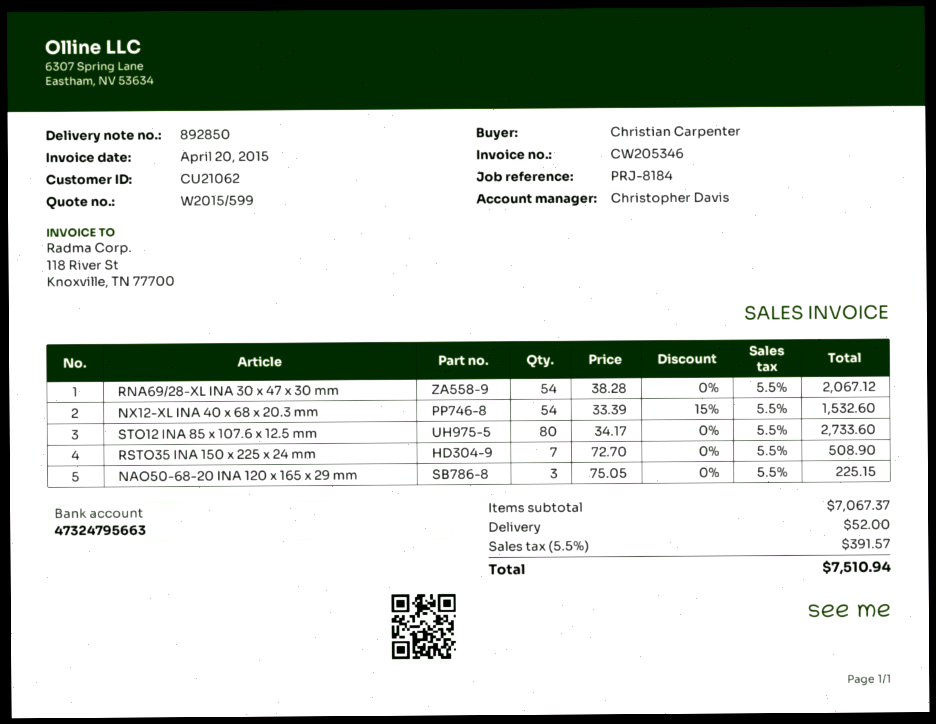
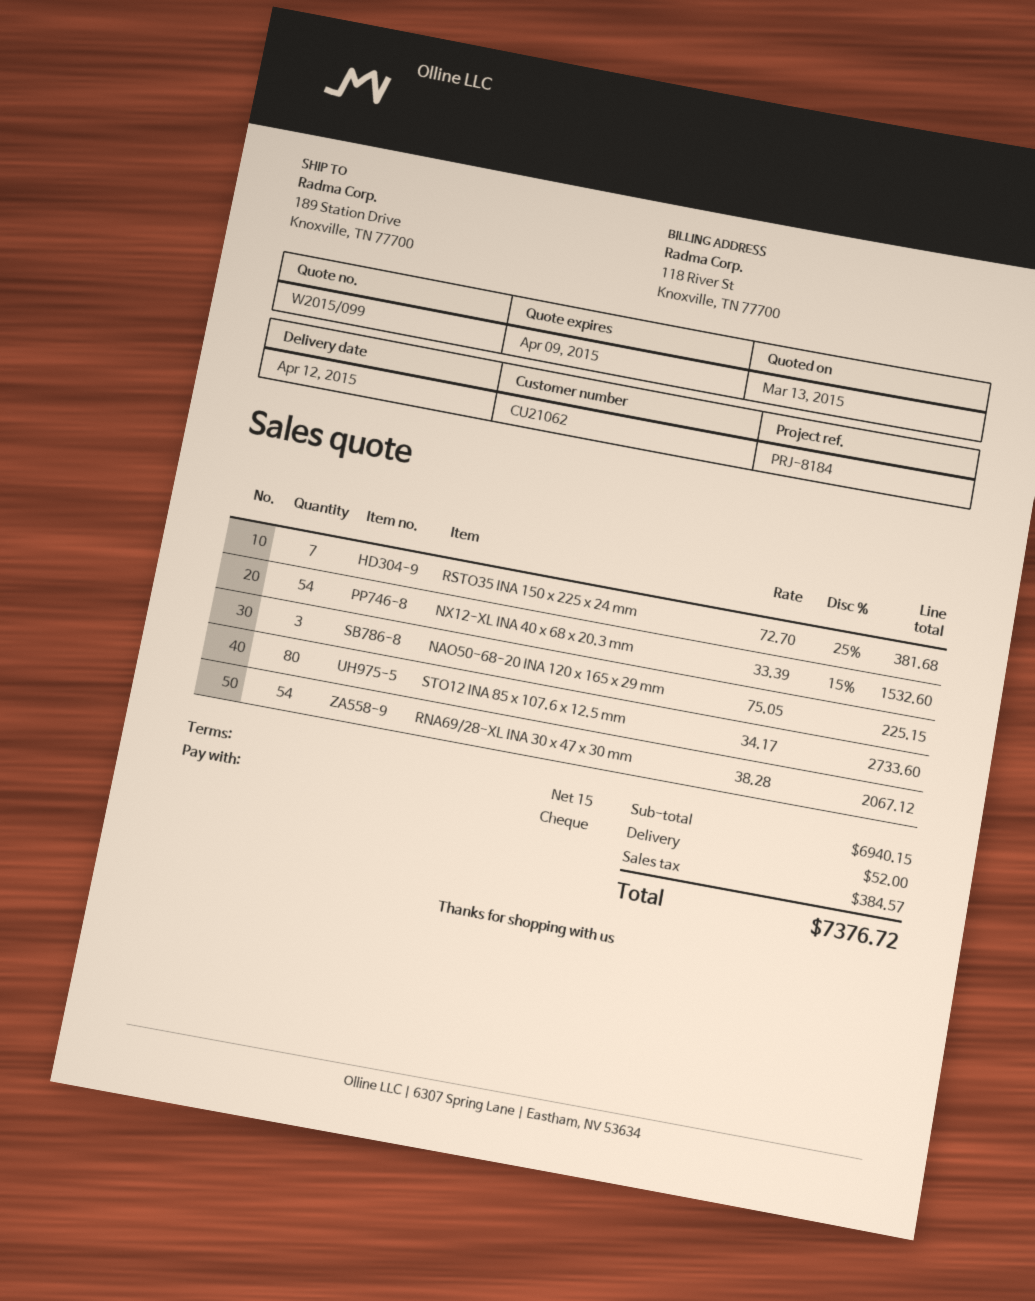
quote number: W2015/599 -> W2015/099
RSTO35 INA 150 x 225 x 24 mm: 7 x 72.70 = 508.90 -> 7 x 72.70 - 25% = 381.68
subtotal: 7067.37 -> 6940.15
tax: 391.57 -> 384.57
total: 7510.94 -> 7376.72

